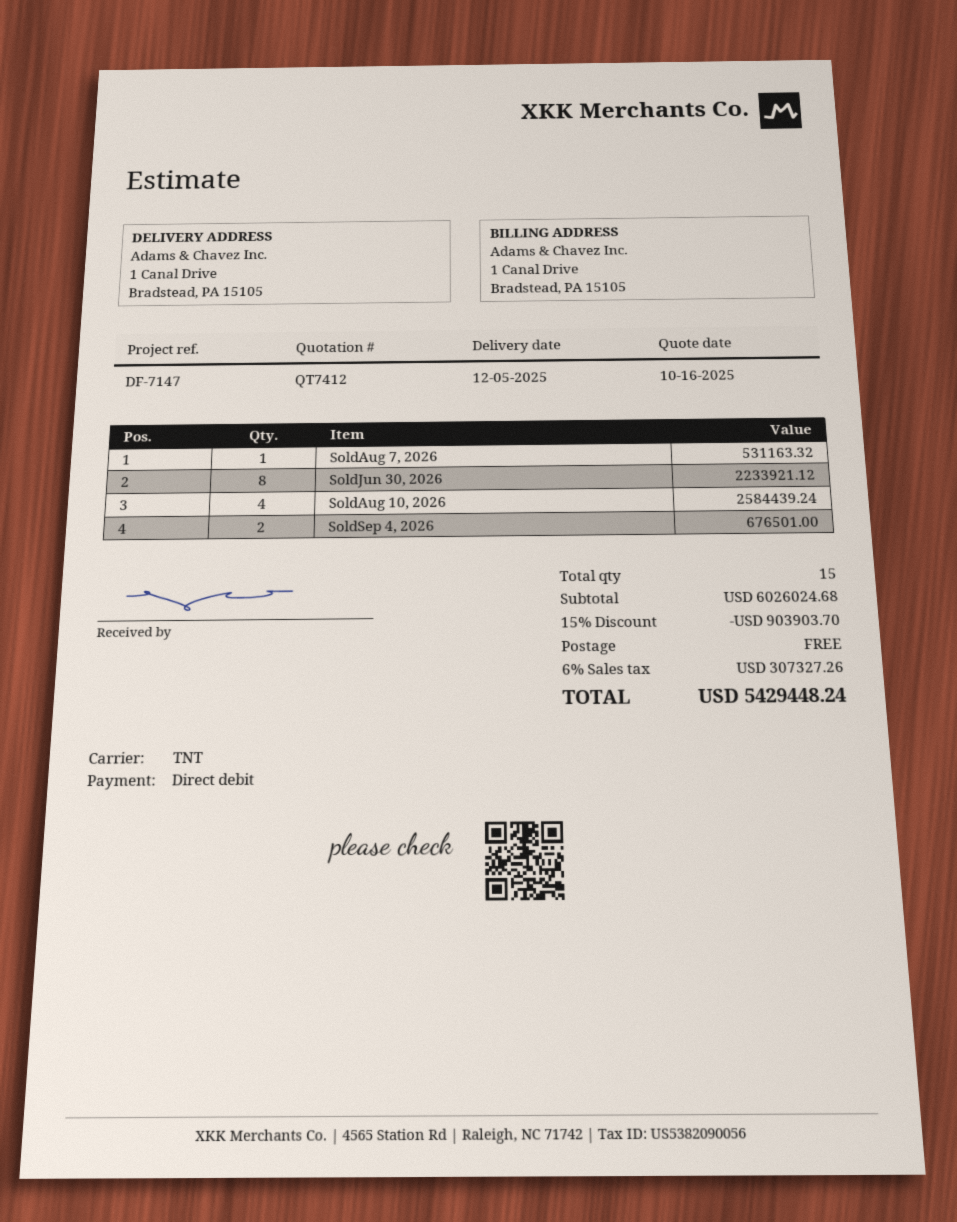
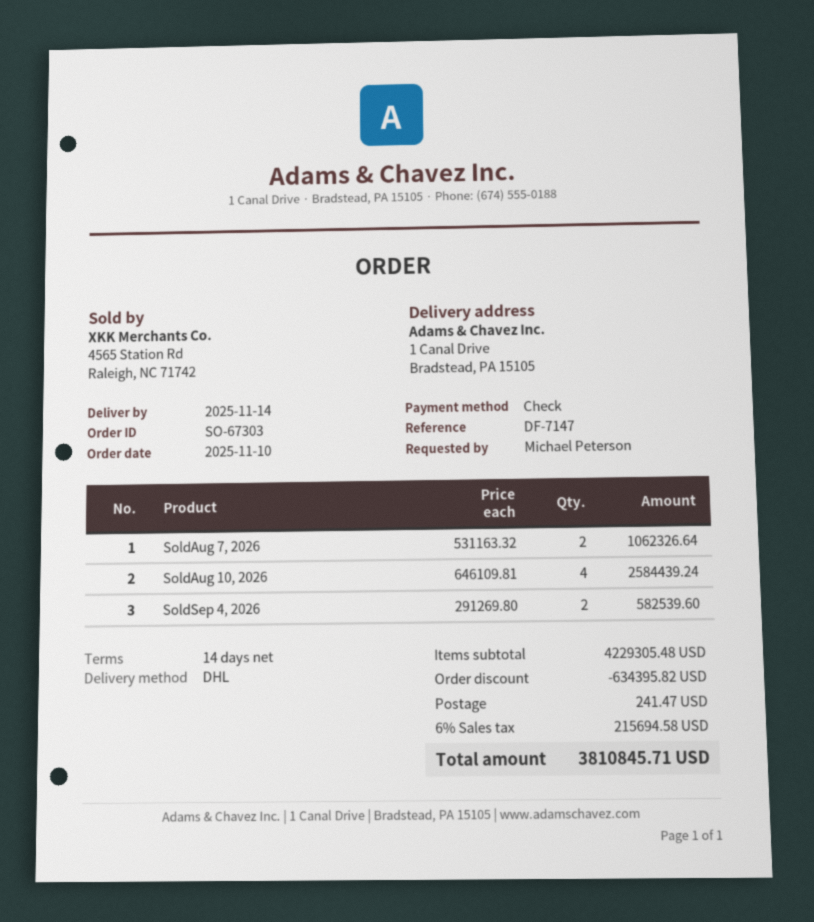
delivery date: 2025-12-05 -> 2025-11-14
payment method: direct debit -> cheque
shipping method: TNT -> DHL
SoldAug 7, 2026: 1 for 531163.32 -> 2 for 1062326.64
SoldJun 30, 2026: 8 for 2233921.12 -> none
SoldSep 4, 2026: 2 for 676501.00 -> 2 for 582539.60
subtotal: 6026024.68 -> 4229305.48
discount: 903903.70 -> 634395.82
shipping: 0.00 -> 241.47
tax: 6% = 307327.26 -> 6% = 215694.58
total: 5429448.24 -> 3810845.71

